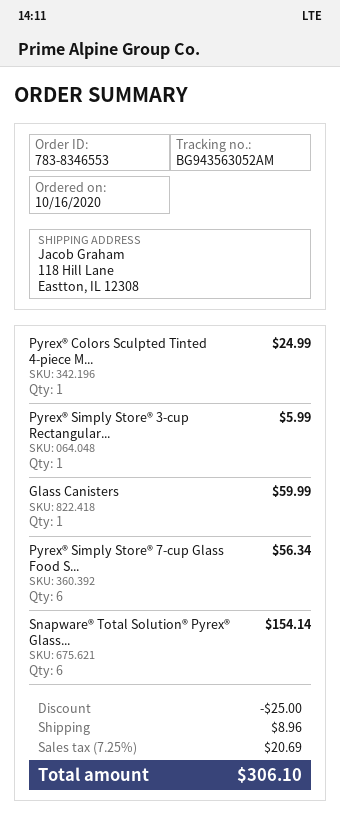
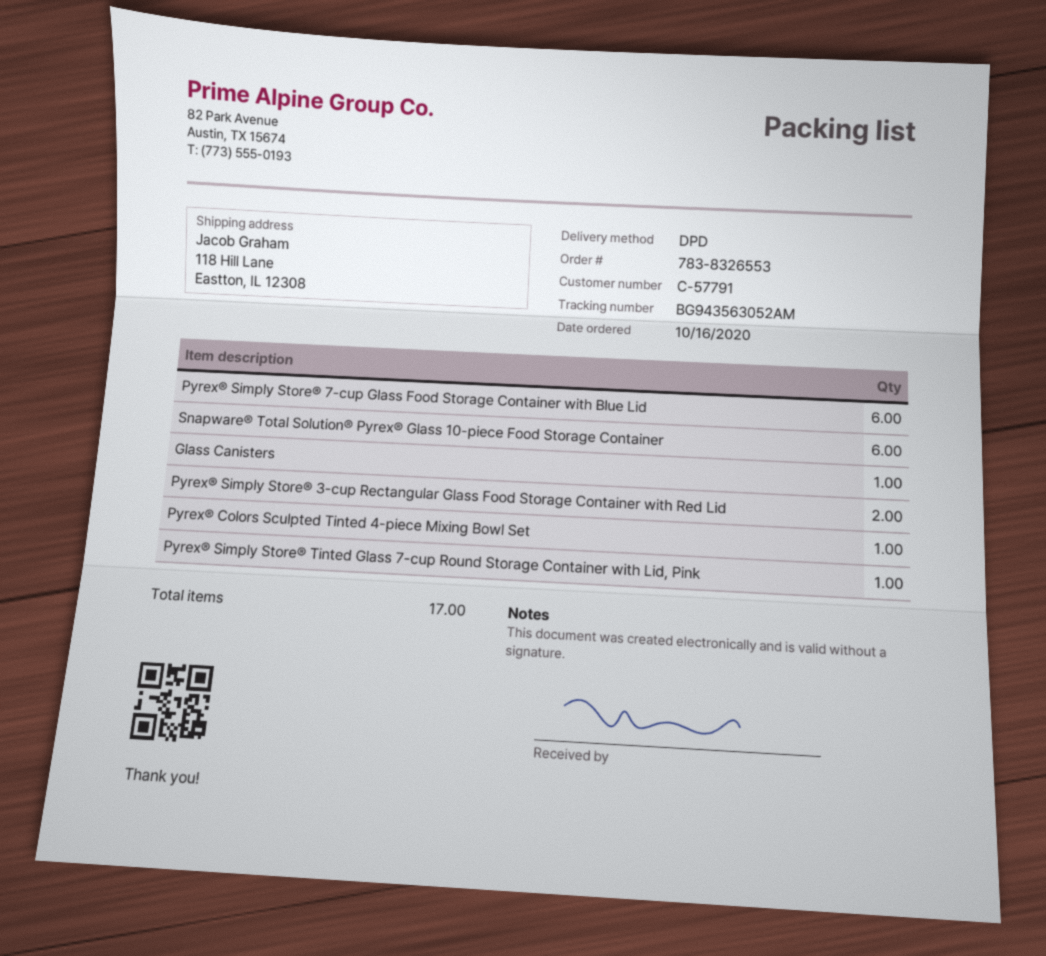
order number: 783-8346553 -> 783-8326553
Pyrex® Simply Store® 3-cup Rectangular...: 1 -> 2
Pyrex® Simply Store® Tinted Glass 7-cup Round Storage Container with Lid, Pink: none -> 1

